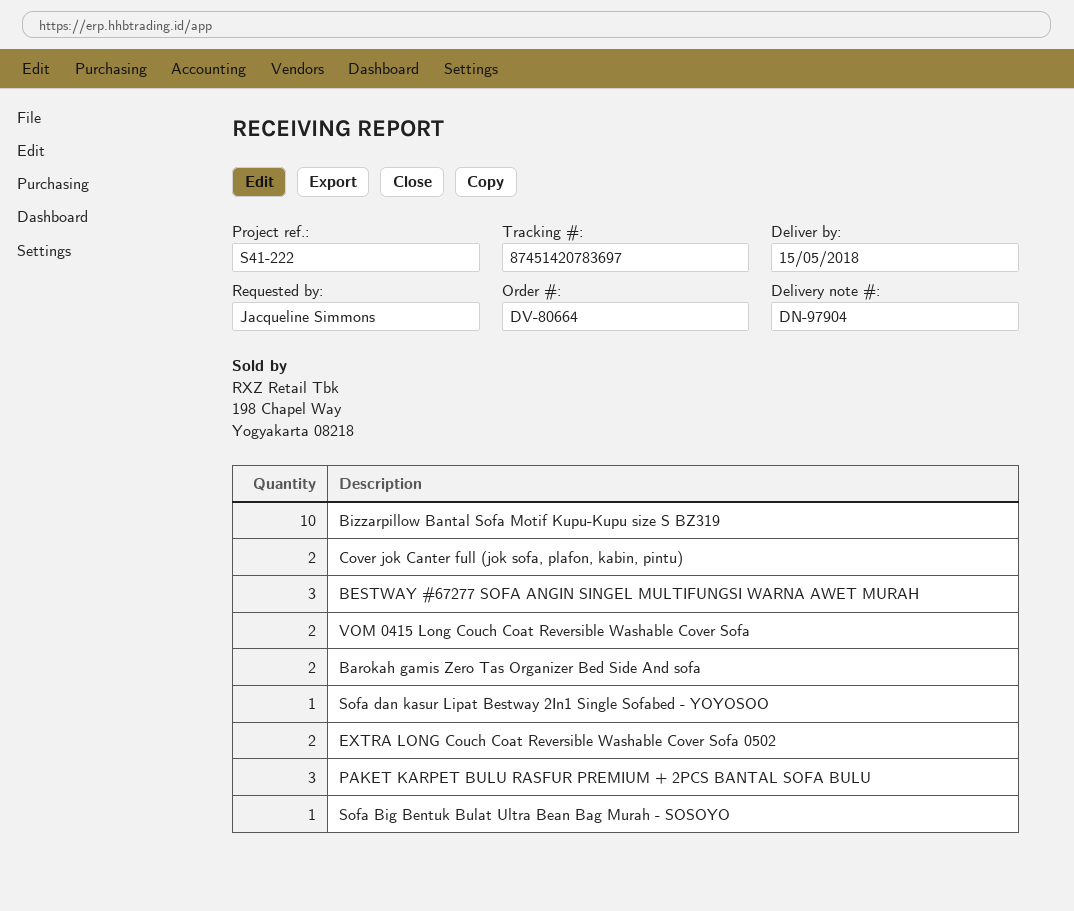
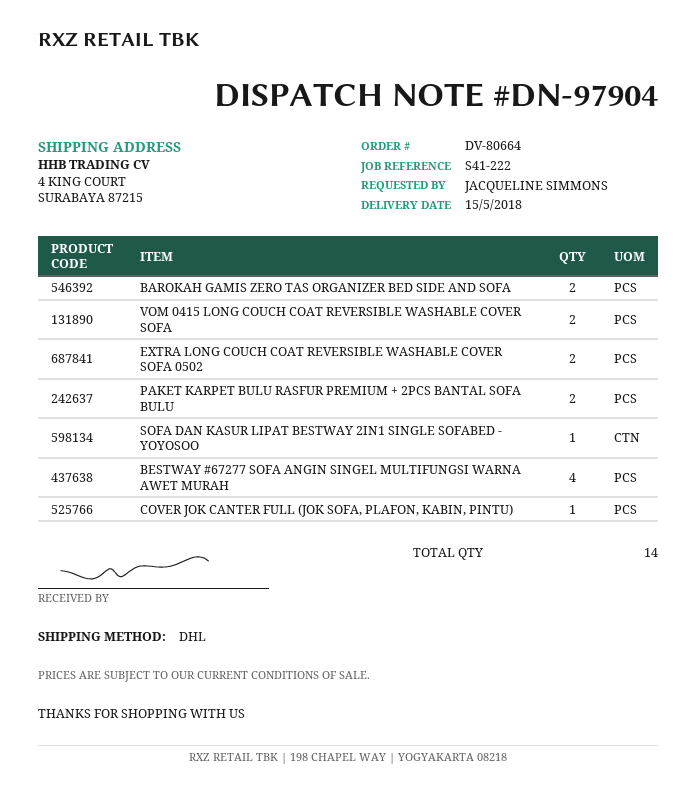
Bizzarpillow Bantal Sofa Motif Kupu-Kupu size S BZ319: 10 -> none
Cover jok Canter full (jok sofa, plafon, kabin, pintu): 2 -> 1
BESTWAY #67277 SOFA ANGIN SINGEL MULTIFUNGSI WARNA AWET MURAH: 3 -> 4
PAKET KARPET BULU RASFUR PREMIUM + 2PCS BANTAL SOFA BULU: 3 -> 2
Sofa Big Bentuk Bulat Ultra Bean Bag Murah - SOSOYO: 1 -> none

